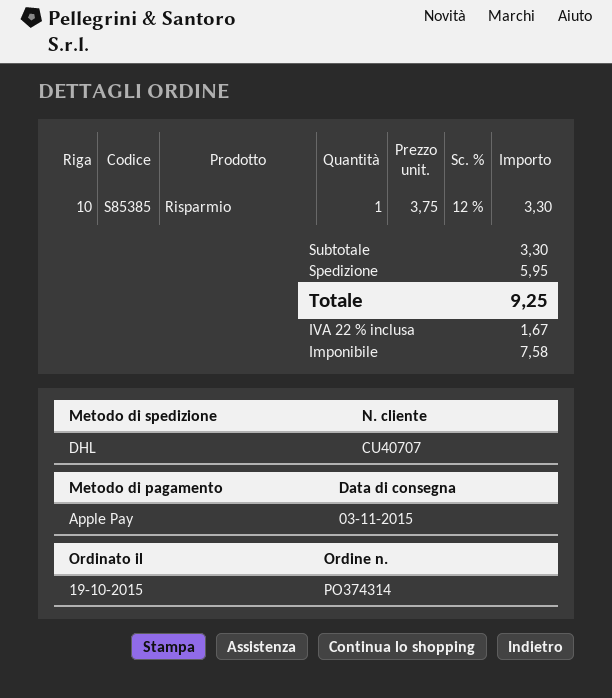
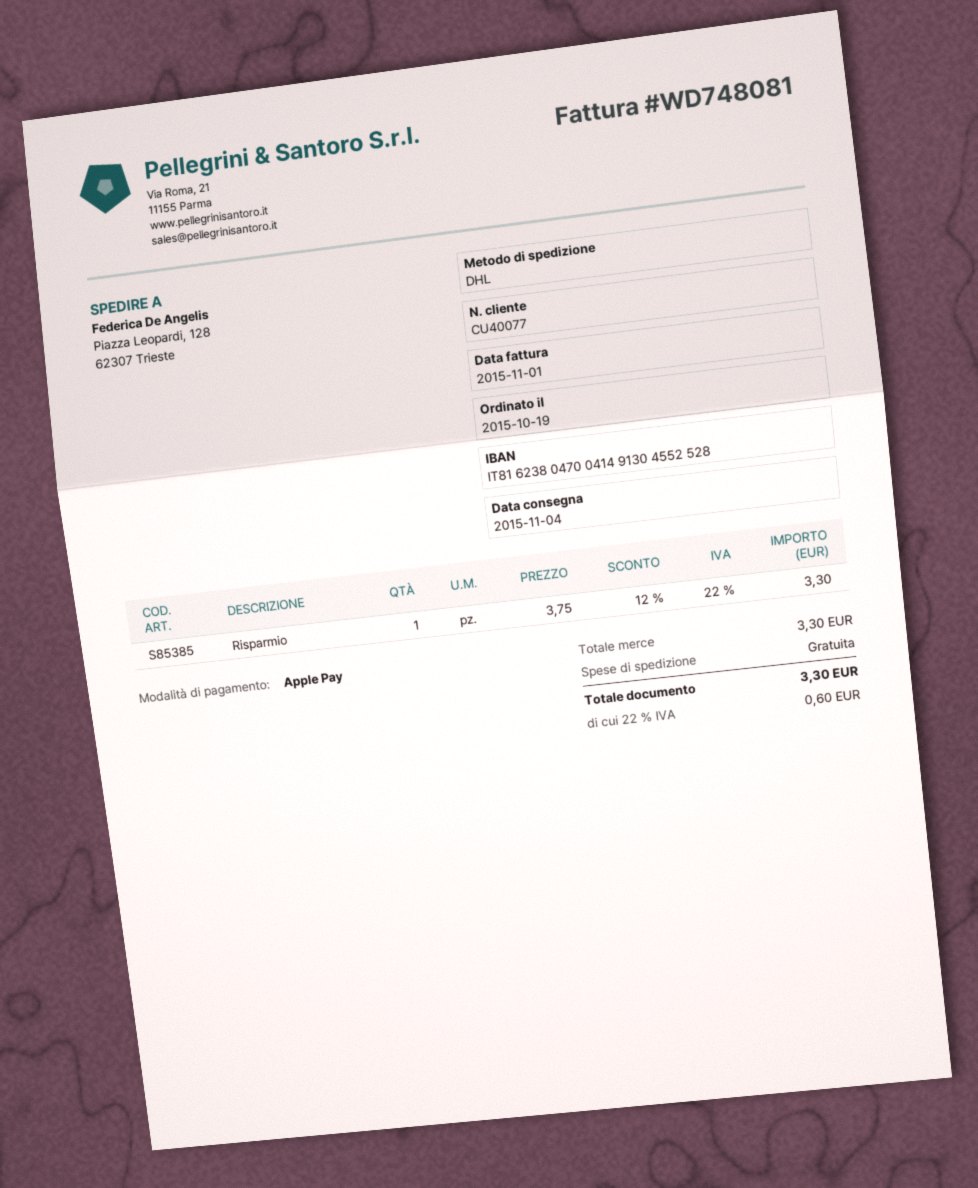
delivery date: 2015-11-03 -> 2015-11-04
customer number: CU40707 -> CU40077
shipping: 5.95 -> 0.00
tax: 22% = 1.67 -> 22% = 0.60
total: 9.25 -> 3.30

